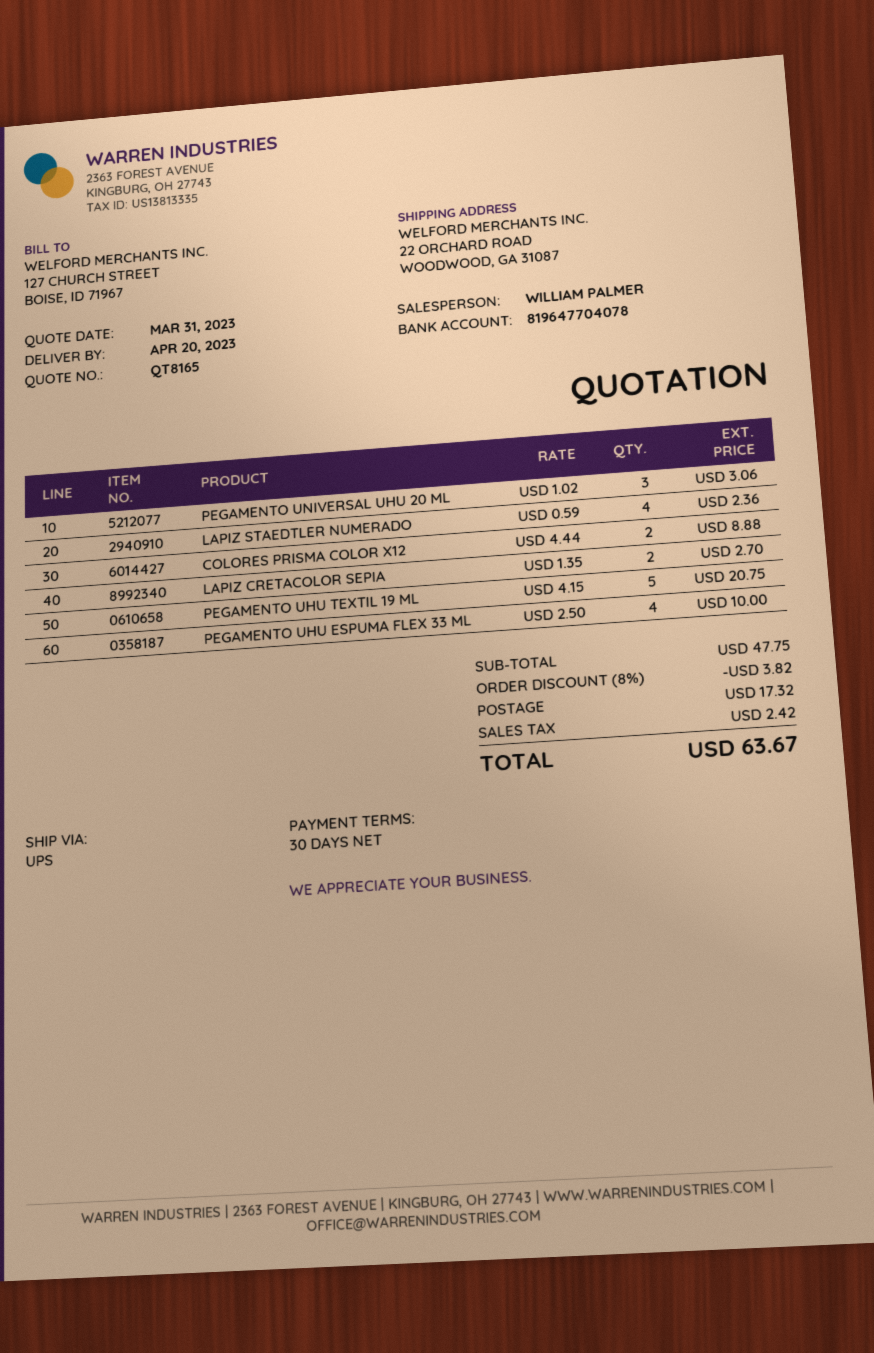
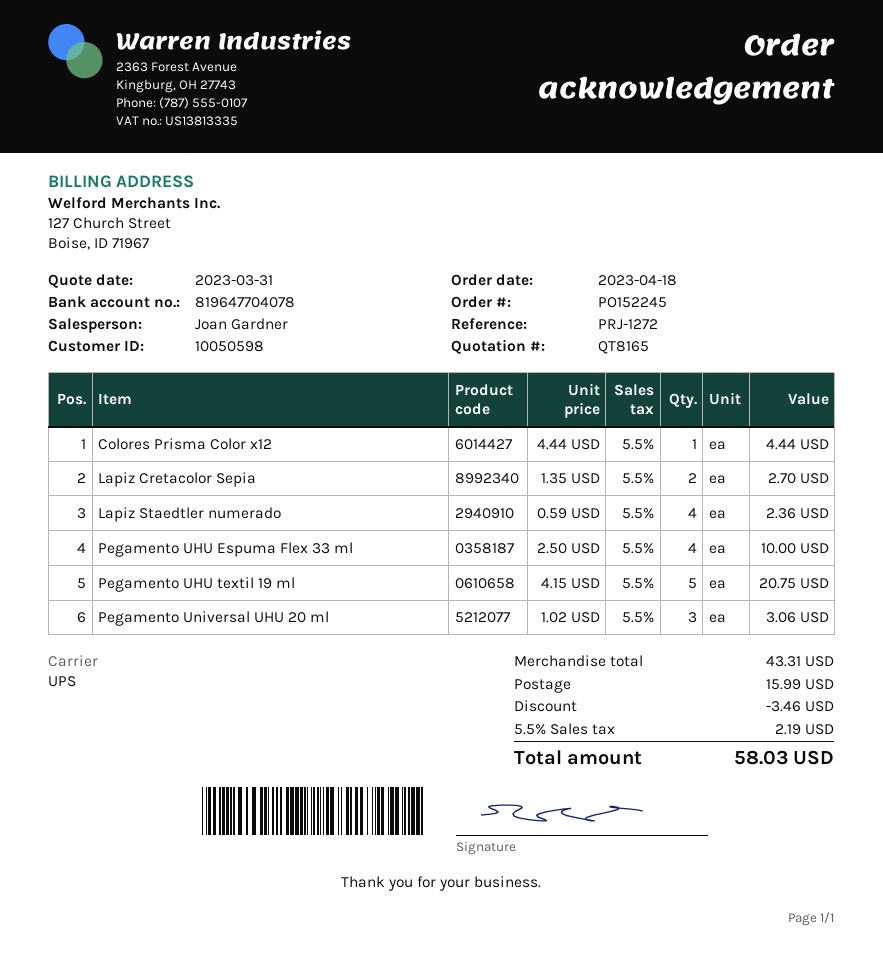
sales rep: WILLIAM PALMER -> Joan Gardner
COLORES PRISMA COLOR X12: 2 x 4.44 = 8.88 -> 1 x 4.44 = 4.44
subtotal: 47.75 -> 43.31
discount: 3.82 -> 3.46
shipping: 17.32 -> 15.99
tax: 2.42 -> 2.19
total: 63.67 -> 58.03

